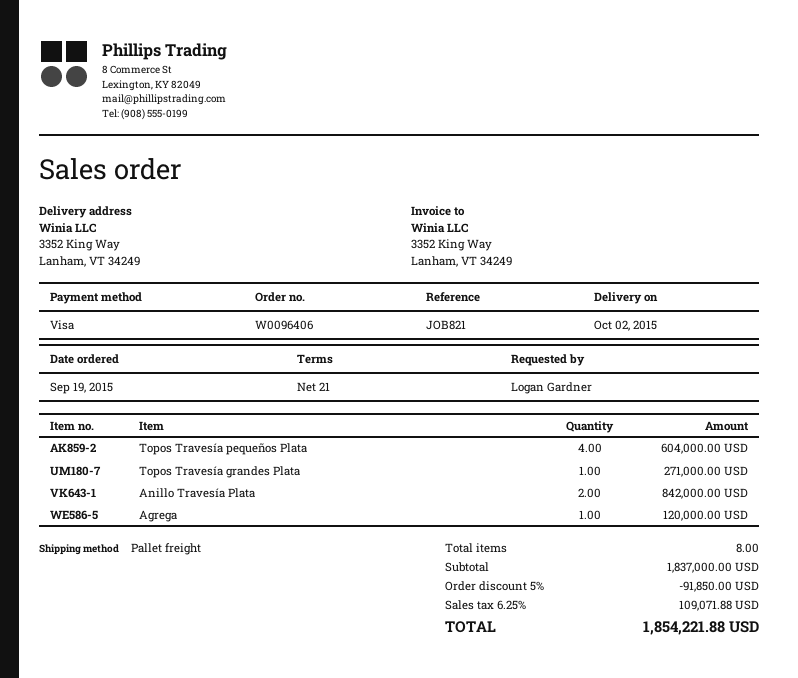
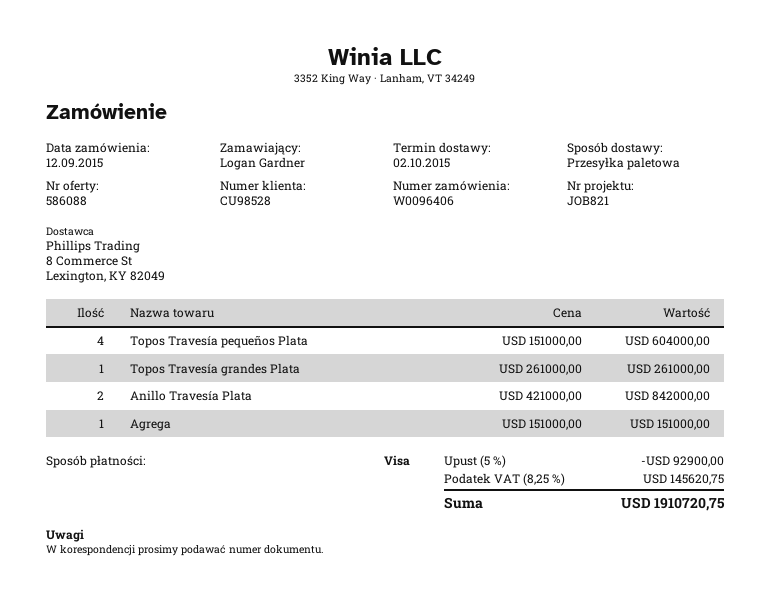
order date: 2015-09-19 -> 2015-09-12
Topos Travesía grandes Plata: 1 for 271000.00 -> 1 for 261000.00
Agrega: 1 for 120000.00 -> 1 for 151000.00
discount: 5% = 91850.00 -> 5% = 92900.00
tax: 6.25% = 109071.88 -> 8.25% = 145620.75
total: 1854221.88 -> 1910720.75

